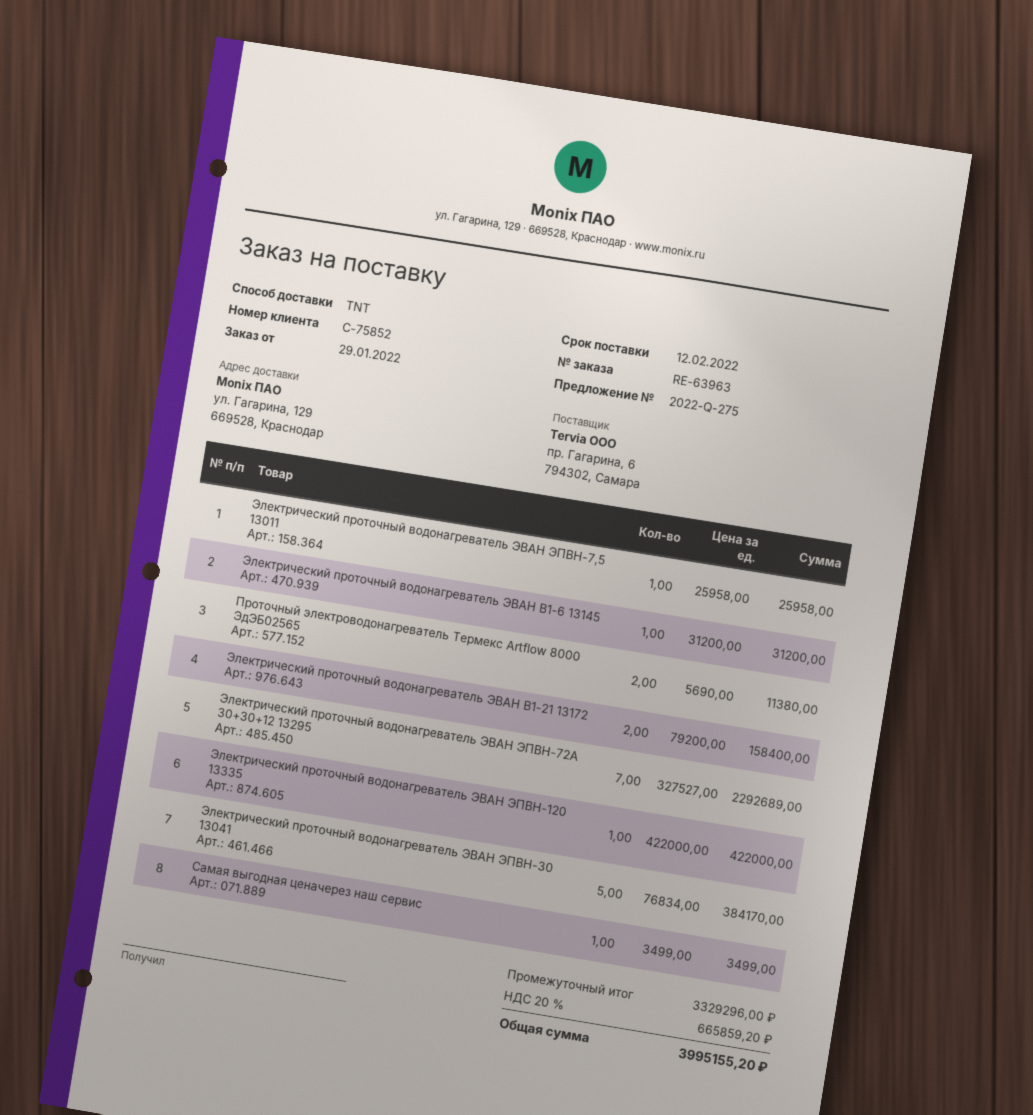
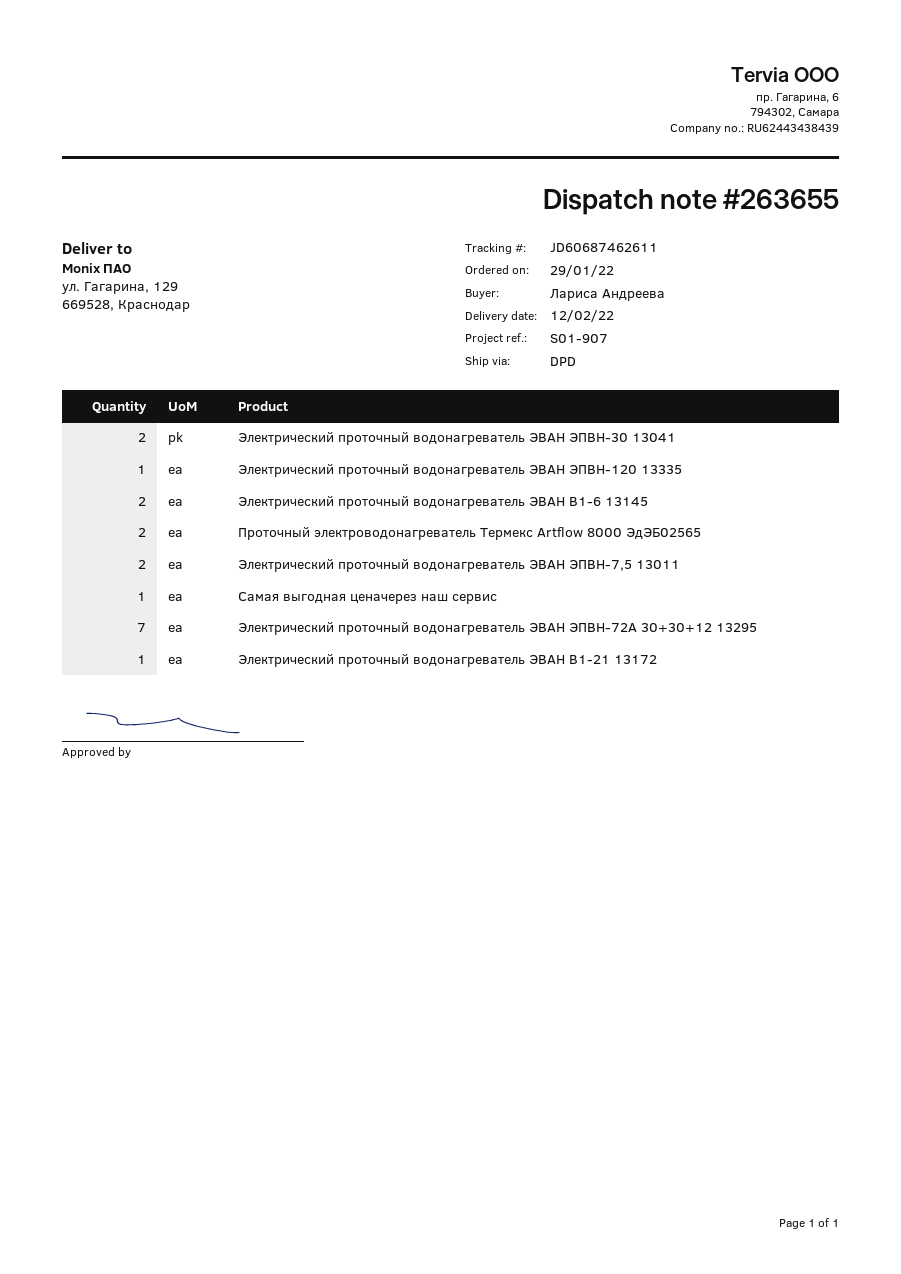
shipping method: TNT -> DPD
Электрический проточный водонагреватель ЭВАН ЭПВН-7,5 13011: 1 -> 2
Электрический проточный водонагреватель ЭВАН В1-6 13145: 1 -> 2
Электрический проточный водонагреватель ЭВАН В1-21 13172: 2 -> 1
Электрический проточный водонагреватель ЭВАН ЭПВН-30 13041: 5 -> 2

